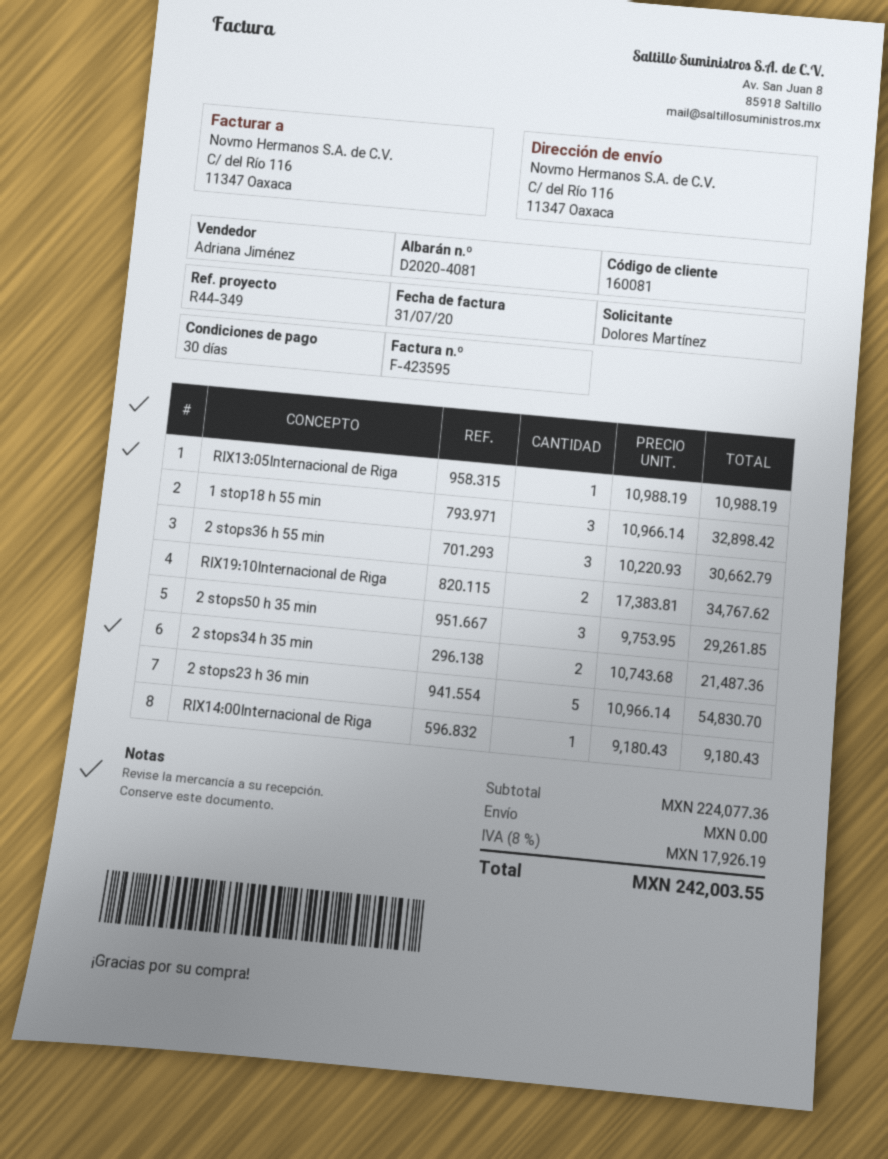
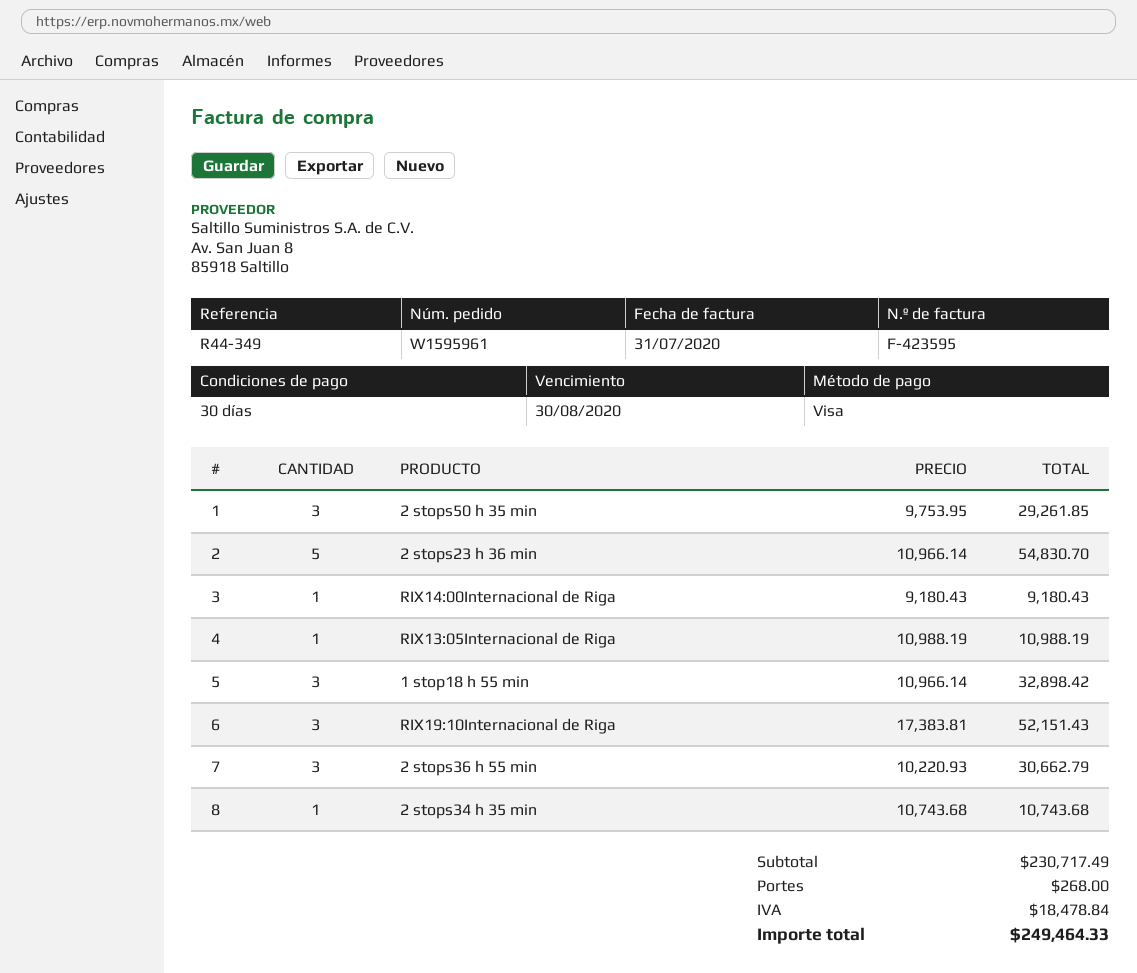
RIX19:10Internacional de Riga: 2 x 17383.81 = 34767.62 -> 3 x 17383.81 = 52151.43
2 stops34 h 35 min: 2 x 10743.68 = 21487.36 -> 1 x 10743.68 = 10743.68
subtotal: 224077.36 -> 230717.49
shipping: 0.00 -> 268.00
tax: 17926.19 -> 18478.84
total: 242003.55 -> 249464.33

